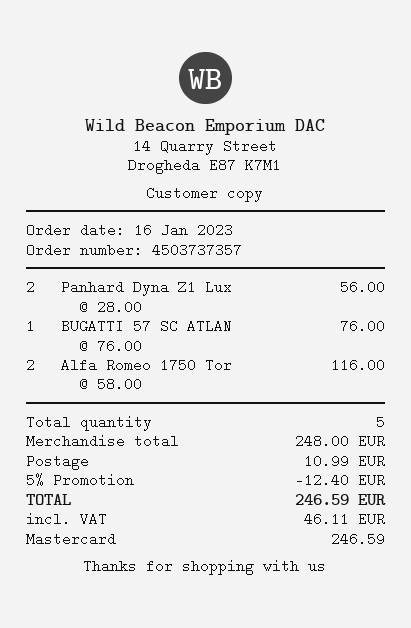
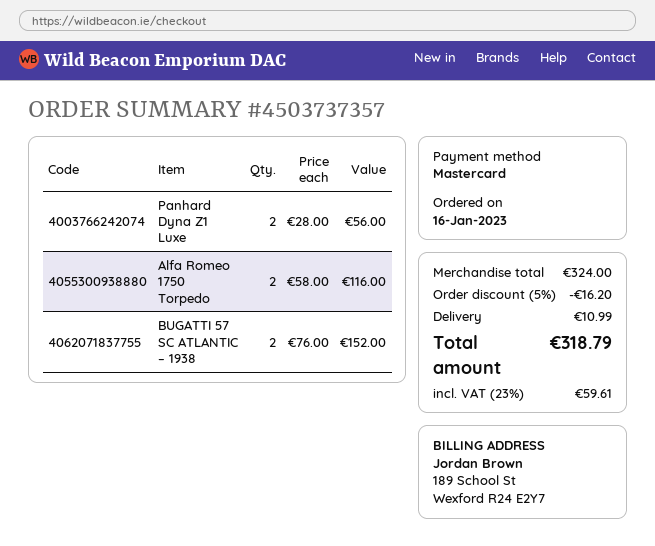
BUGATTI 57 SC ATLAN: 1 x 76.00 = 76.00 -> 2 x 76.00 = 152.00
subtotal: 248.00 -> 324.00
discount: 5% = 12.40 -> 5% = 16.20
tax: 46.11 -> 59.61
total: 246.59 -> 318.79

